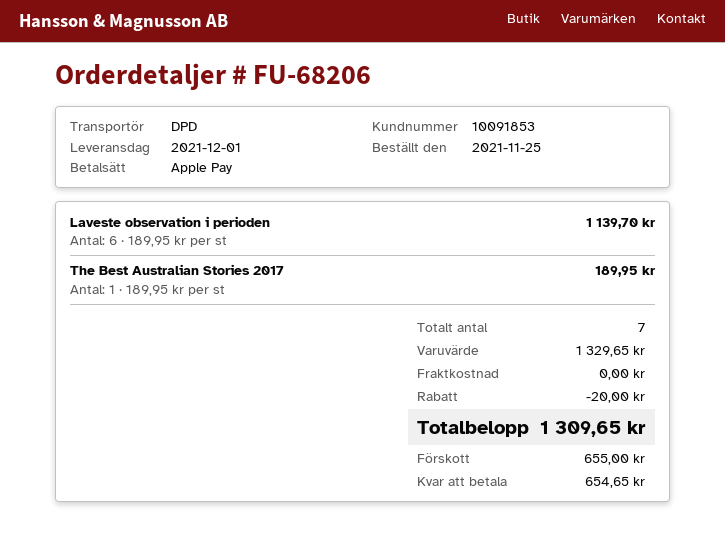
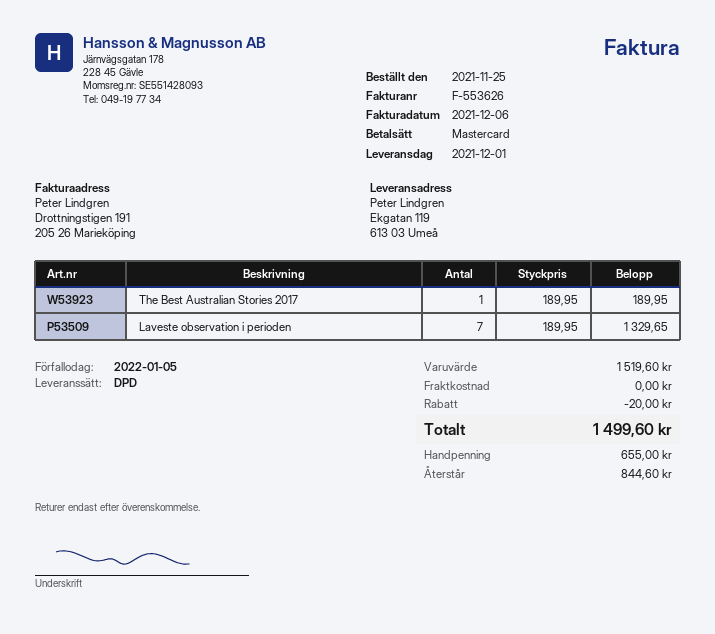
payment method: Apple Pay -> Mastercard
Laveste observation i perioden: 6 x 189.95 = 1139.70 -> 7 x 189.95 = 1329.65
subtotal: 1329.65 -> 1519.60
total: 1309.65 -> 1499.60
balance: 654.65 -> 844.60

